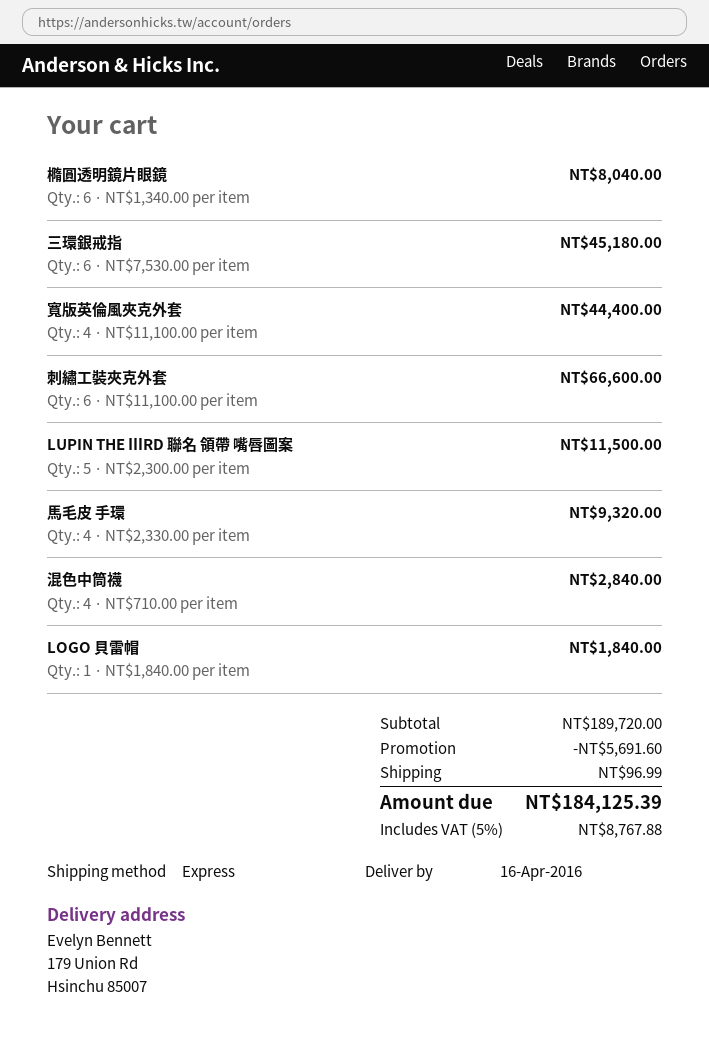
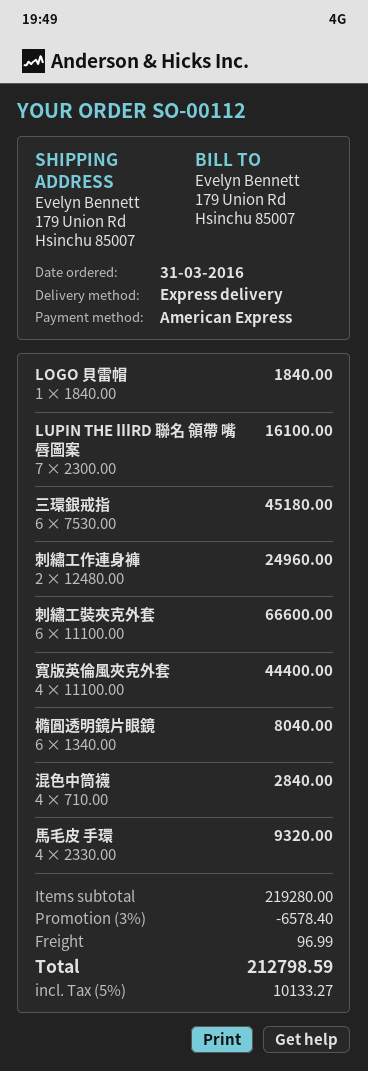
LUPIN THE ⅢRD 聯名 領帶 嘴唇圖案: 5 x 2300.00 = 11500.00 -> 7 x 2300.00 = 16100.00
刺繡工作連身褲: none -> 2 x 12480.00 = 24960.00
subtotal: 189720.00 -> 219280.00
discount: 5691.60 -> 6578.40
tax: 5% = 8767.88 -> 5% = 10133.27
total: 184125.39 -> 212798.59

